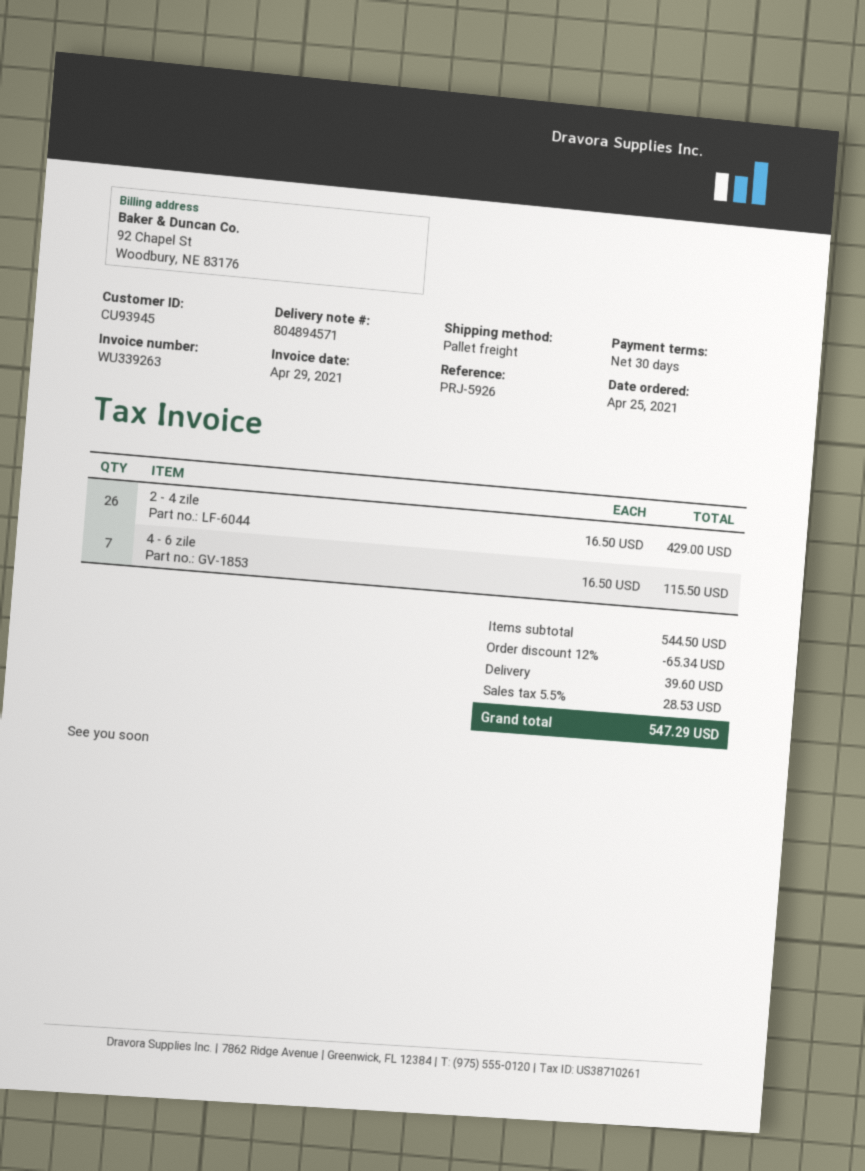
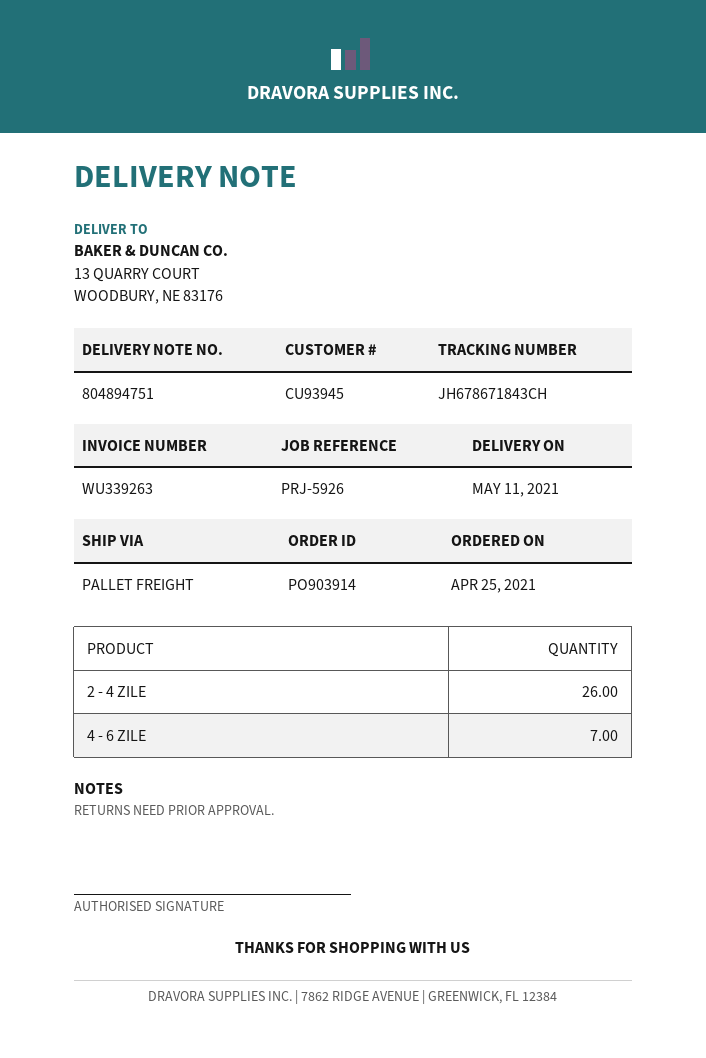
delivery note number: 804894571 -> 804894751

